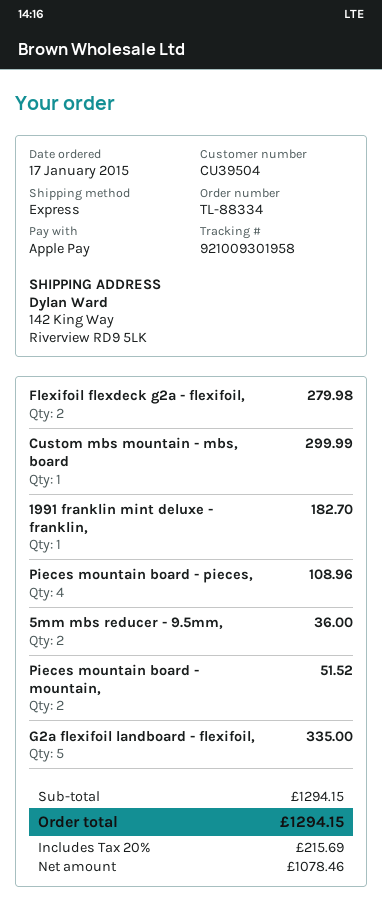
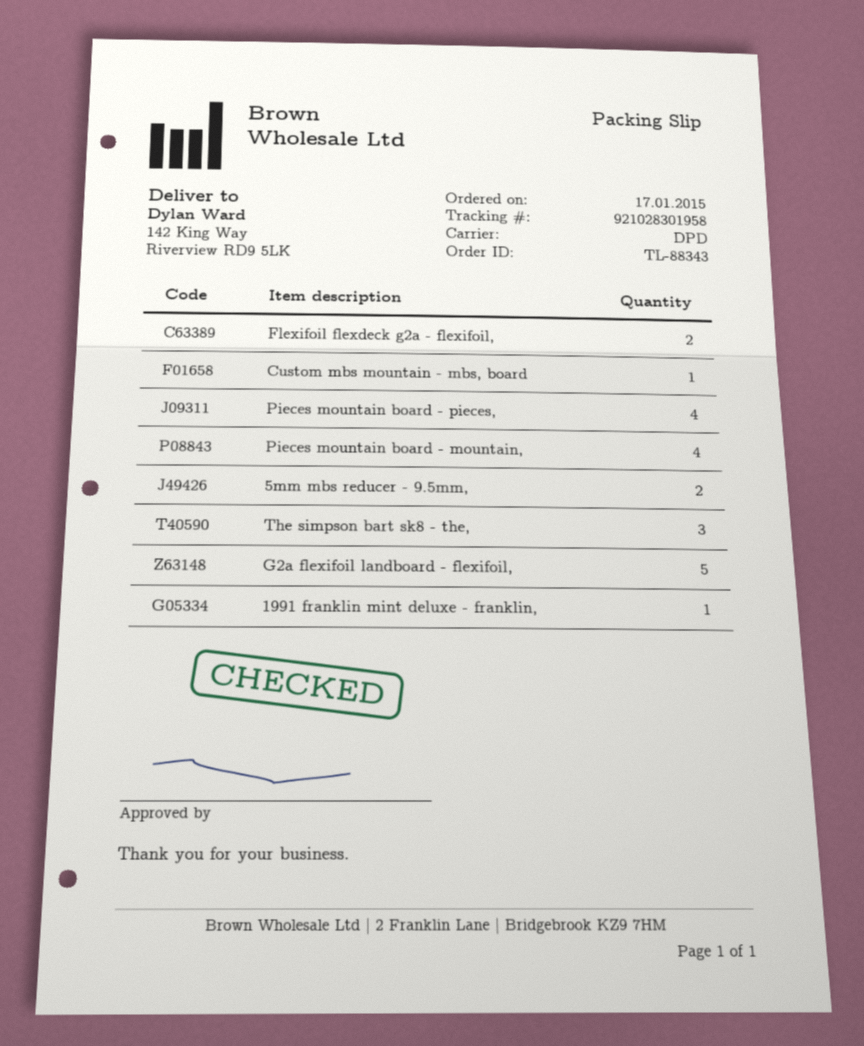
order number: TL-88334 -> TL-88343
shipping method: express -> DPD
tracking number: 921009301958 -> 921028301958
Pieces mountain board - mountain,: 2 -> 4
The simpson bart sk8 - the,: none -> 3

